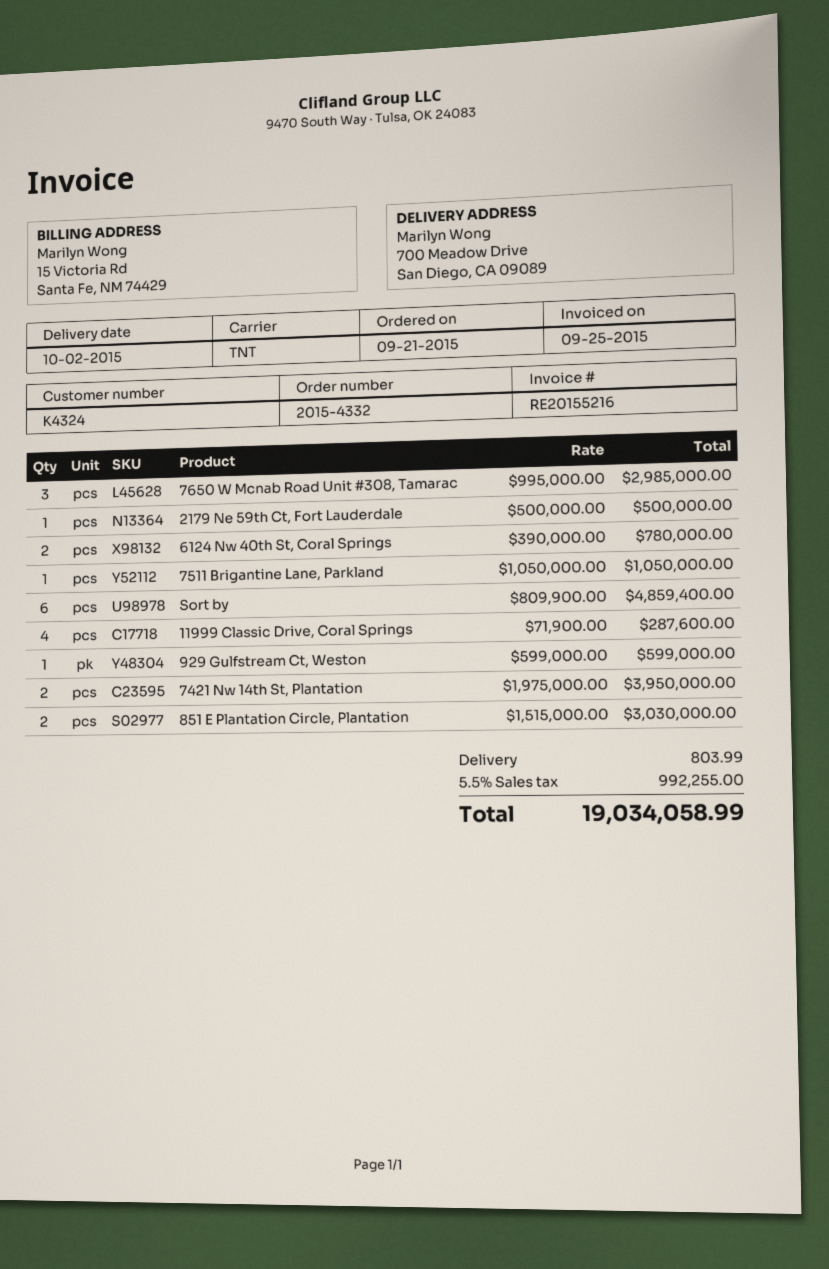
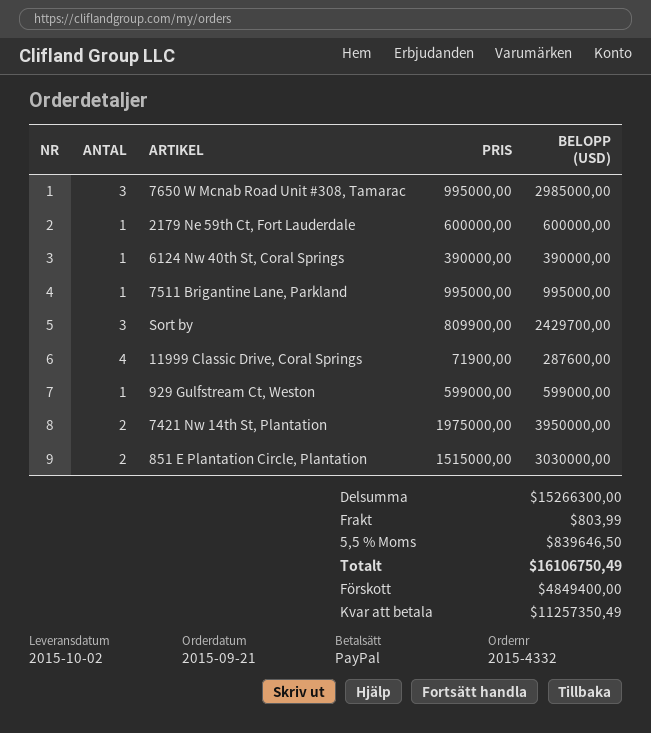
2179 Ne 59th Ct, Fort Lauderdale: 1 x 500000.00 = 500000.00 -> 1 x 600000.00 = 600000.00
6124 Nw 40th St, Coral Springs: 2 x 390000.00 = 780000.00 -> 1 x 390000.00 = 390000.00
7511 Brigantine Lane, Parkland: 1 x 1050000.00 = 1050000.00 -> 1 x 995000.00 = 995000.00
Sort by: 6 x 809900.00 = 4859400.00 -> 3 x 809900.00 = 2429700.00
tax: 5.5% = 992255.00 -> 5.5% = 839646.50
total: 19034058.99 -> 16106750.49

